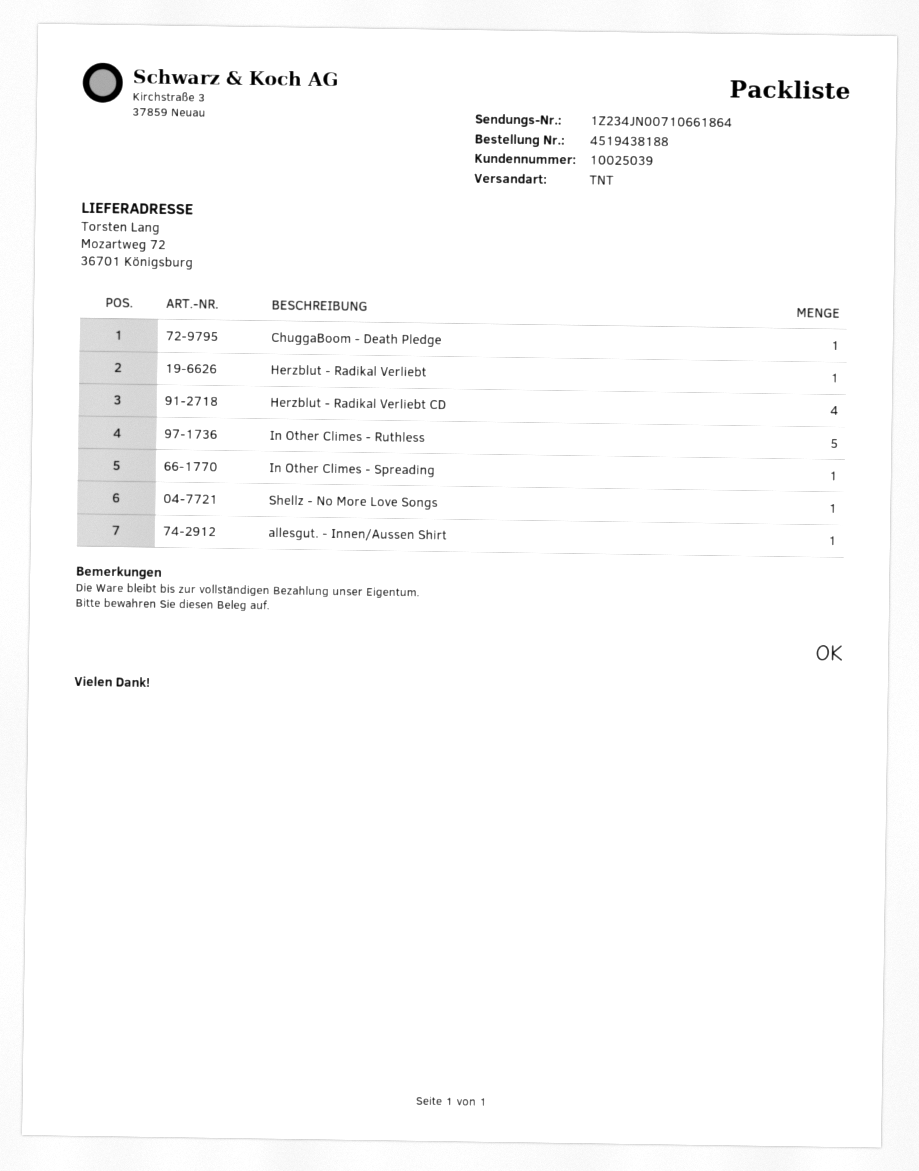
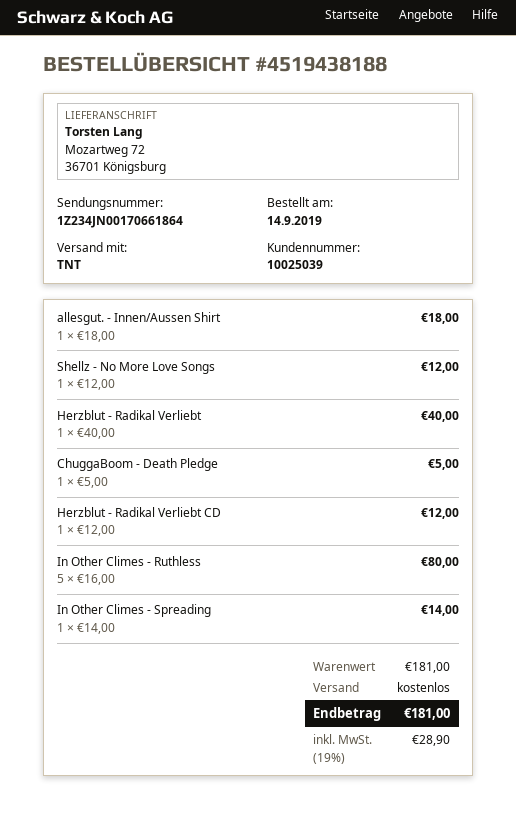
tracking number: 1Z234JN00710661864 -> 1Z234JN00170661864
Herzblut - Radikal Verliebt CD: 4 -> 1

